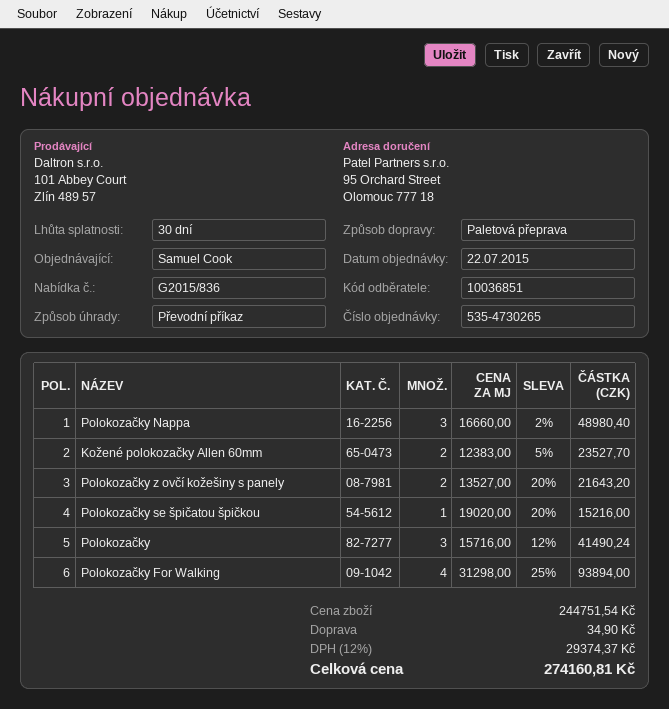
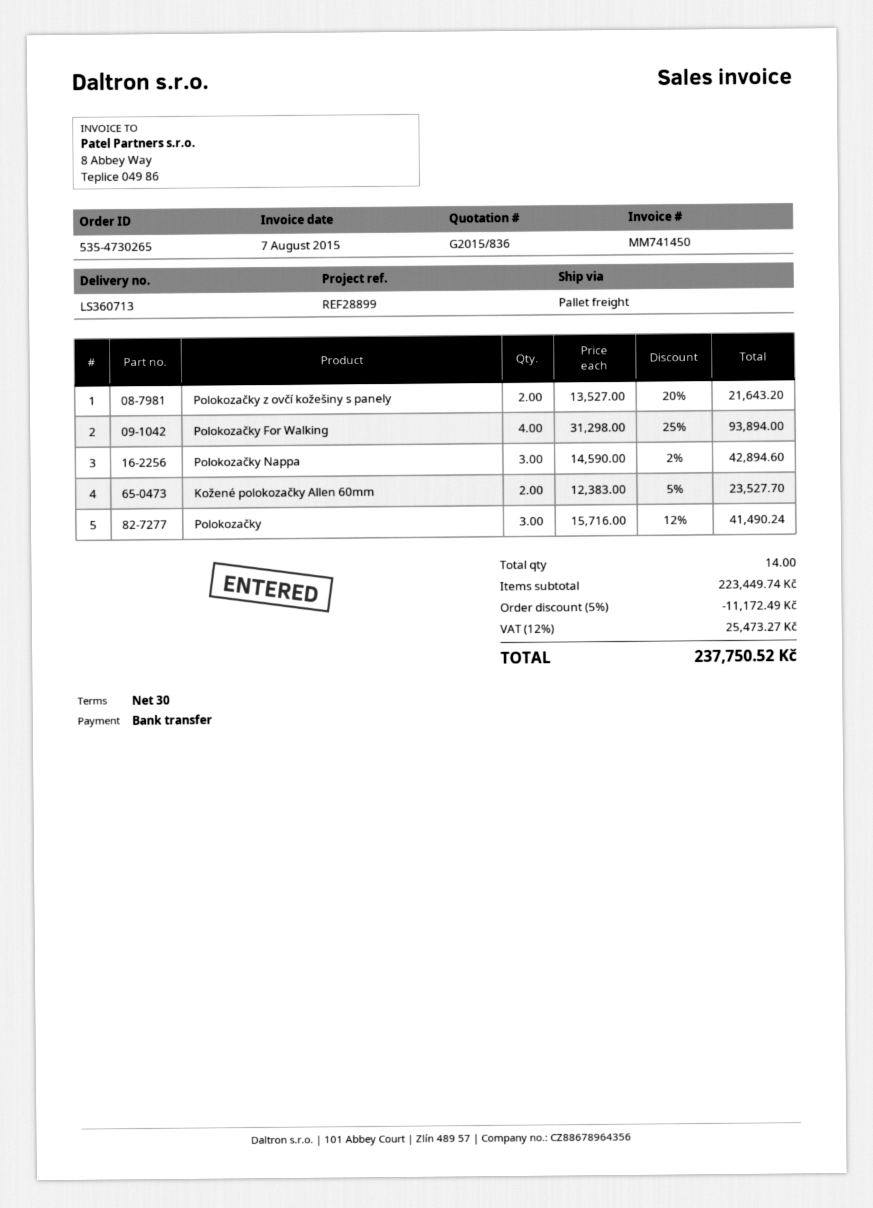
Polokozačky Nappa: 3 x 16660.00 - 2% = 48980.40 -> 3 x 14590.00 - 2% = 42894.60
Polokozačky se špičatou špičkou: 1 x 19020.00 - 20% = 15216.00 -> none
subtotal: 244751.54 -> 223449.74
discount: none -> 5% = 11172.49
shipping: 34.90 -> none
tax: 12% = 29374.37 -> 12% = 25473.27
total: 274160.81 -> 237750.52

